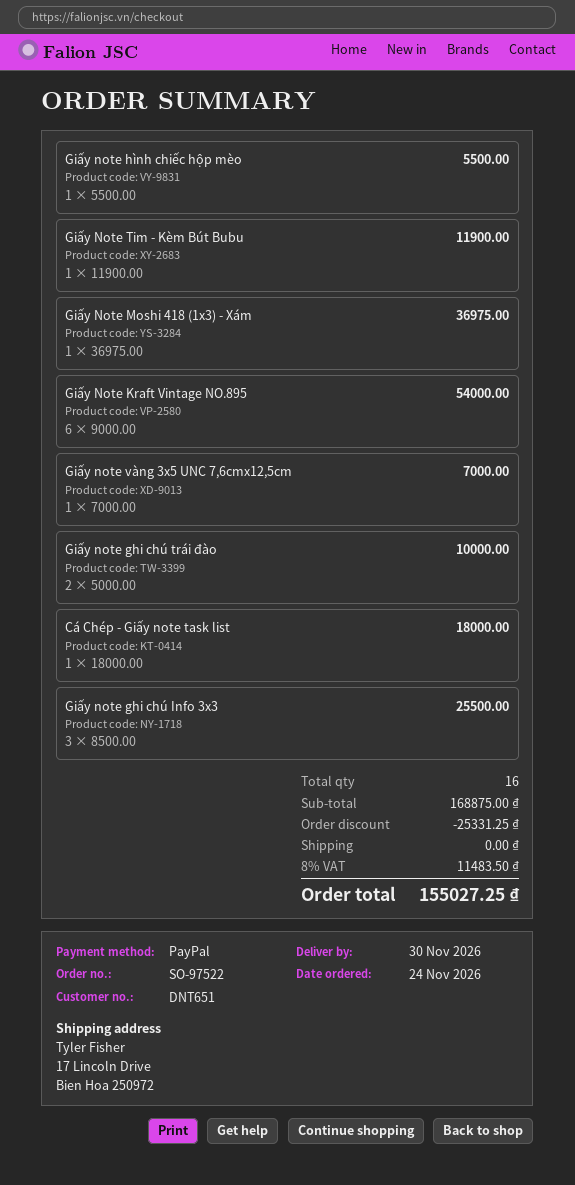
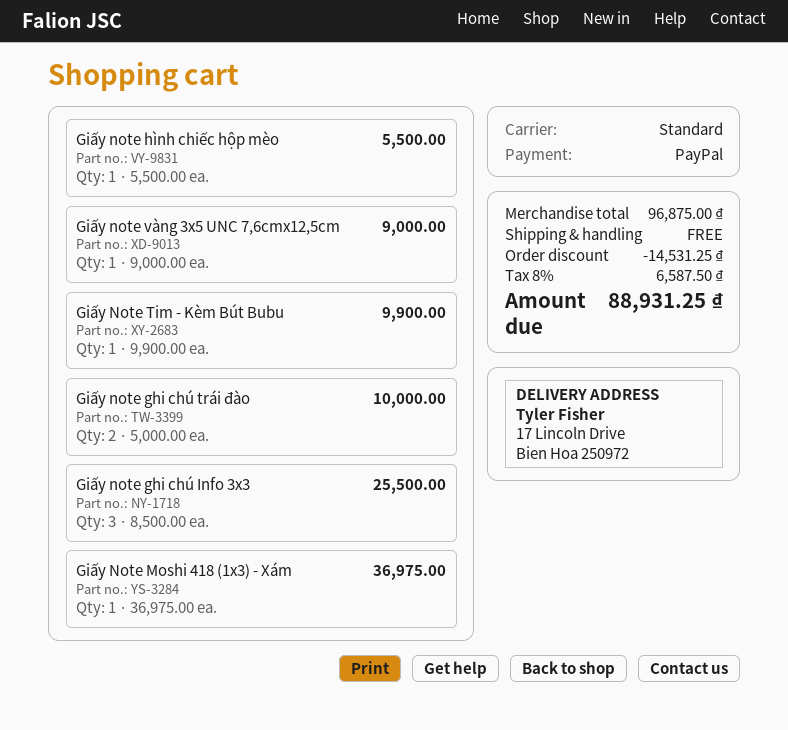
Giấy Note Tim - Kèm Bút Bubu: 1 x 11900.00 = 11900.00 -> 1 x 9900.00 = 9900.00
Giấy Note Kraft Vintage NO.895: 6 x 9000.00 = 54000.00 -> none
Giấy note vàng 3x5 UNC 7,6cmx12,5cm: 1 x 7000.00 = 7000.00 -> 1 x 9000.00 = 9000.00
Cá Chép - Giấy note task list: 1 x 18000.00 = 18000.00 -> none
subtotal: 168875.00 -> 96875.00
discount: 25331.25 -> 14531.25
tax: 8% = 11483.50 -> 8% = 6587.50
total: 155027.25 -> 88931.25

